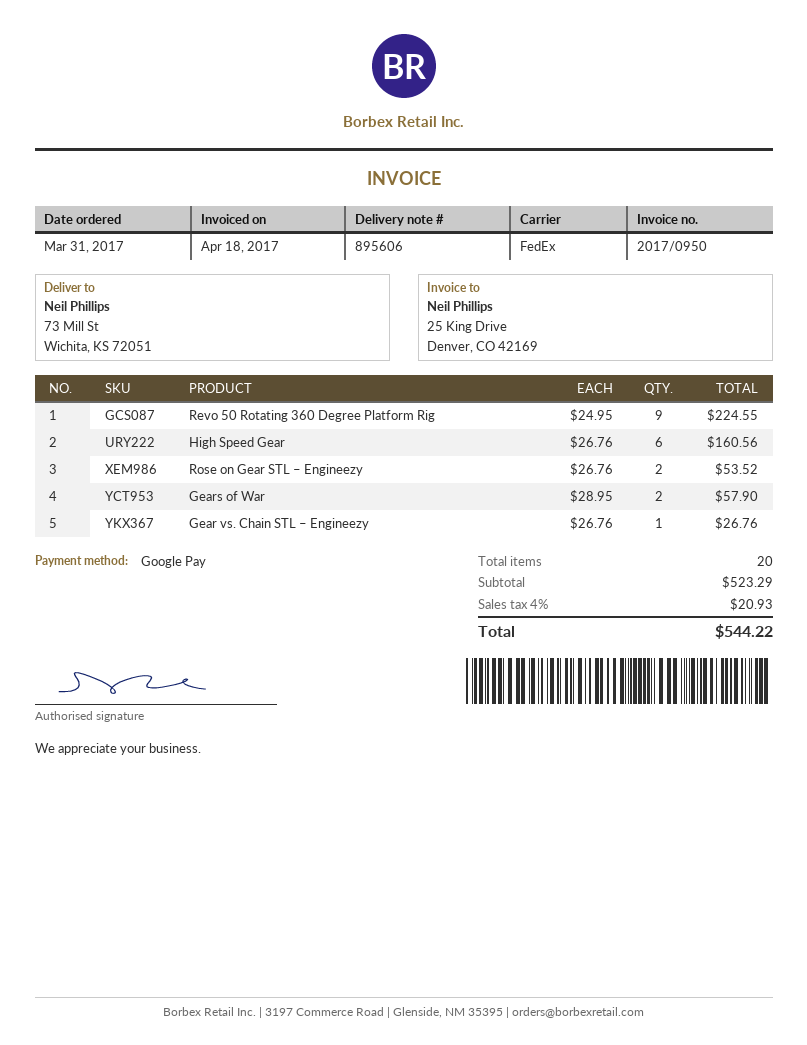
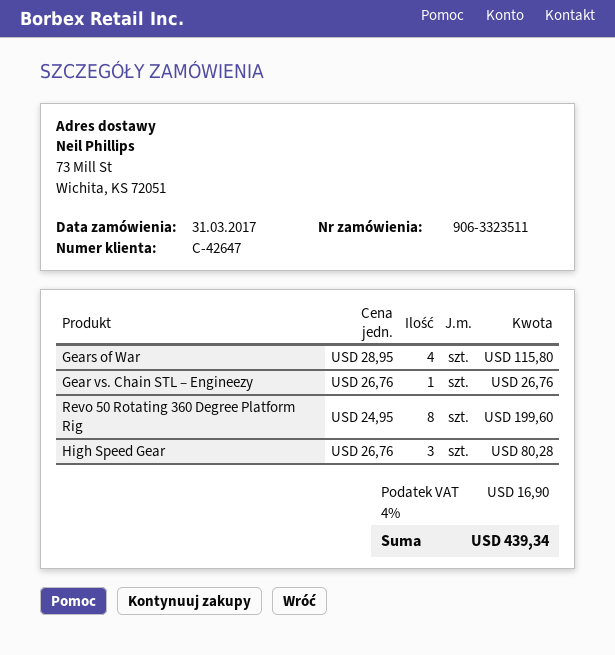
Revo 50 Rotating 360 Degree Platform Rig: 9 x 24.95 = 224.55 -> 8 x 24.95 = 199.60
High Speed Gear: 6 x 26.76 = 160.56 -> 3 x 26.76 = 80.28
Rose on Gear STL – Engineezy: 2 x 26.76 = 53.52 -> none
Gears of War: 2 x 28.95 = 57.90 -> 4 x 28.95 = 115.80
tax: 4% = 20.93 -> 4% = 16.90
total: 544.22 -> 439.34

